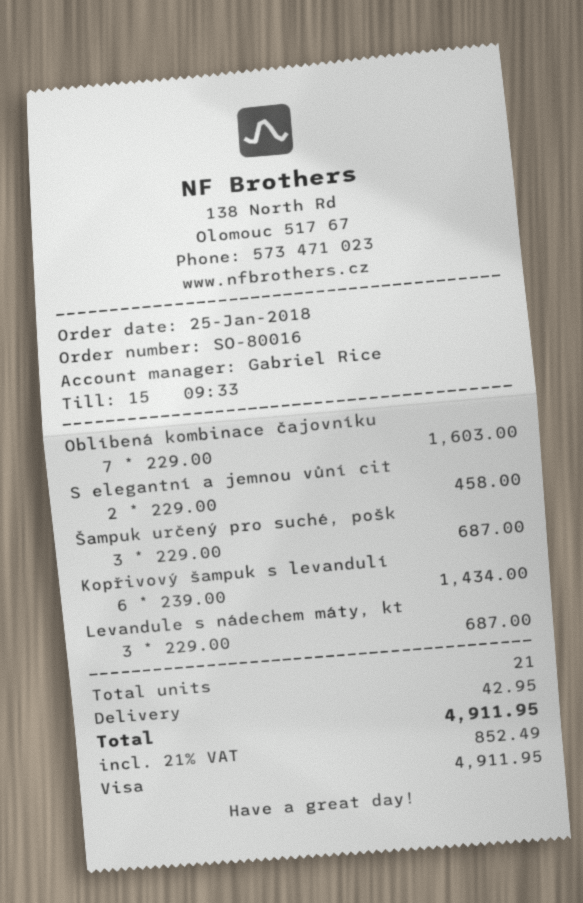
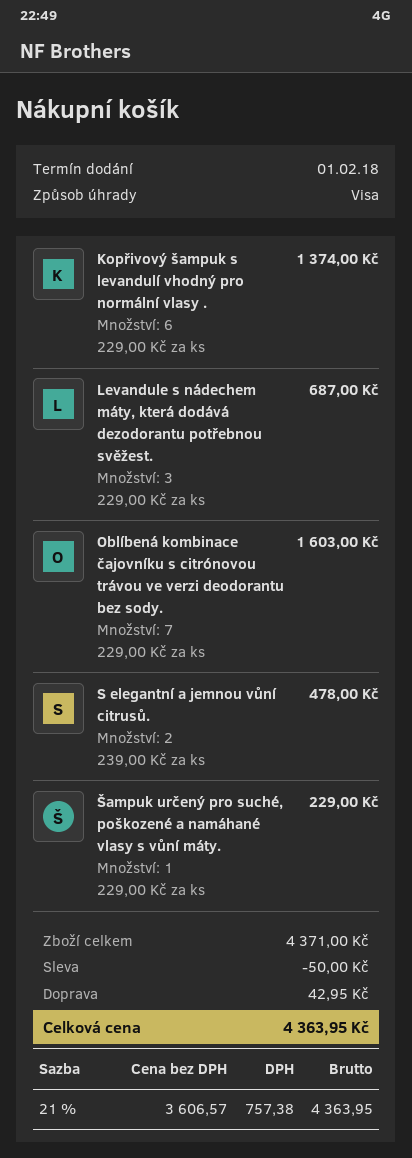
S elegantní a jemnou vůní cit: 2 x 229.00 = 458.00 -> 2 x 239.00 = 478.00
Šampuk určený pro suché, pošk: 3 x 229.00 = 687.00 -> 1 x 229.00 = 229.00
Kopřivový šampuk s levandulí: 6 x 239.00 = 1434.00 -> 6 x 229.00 = 1374.00
discount: none -> 50.00
tax: 21% = 852.49 -> 21% = 757.38
total: 4911.95 -> 4363.95

